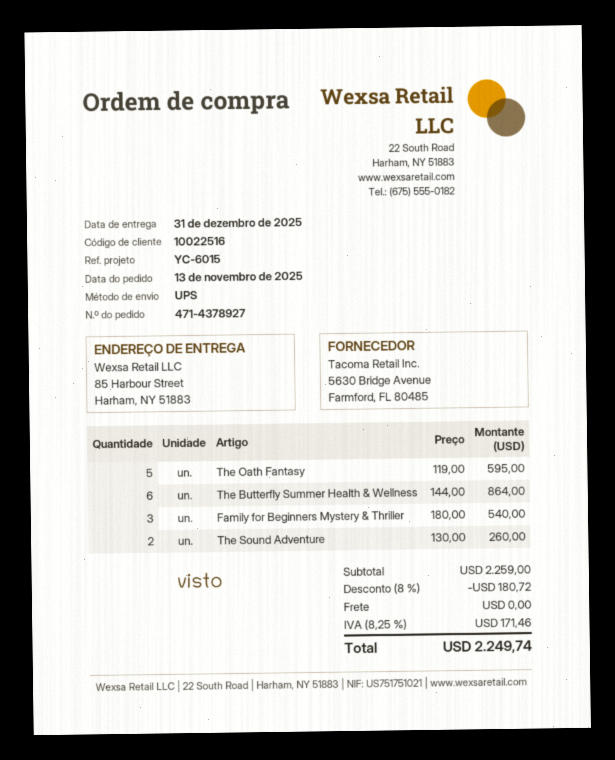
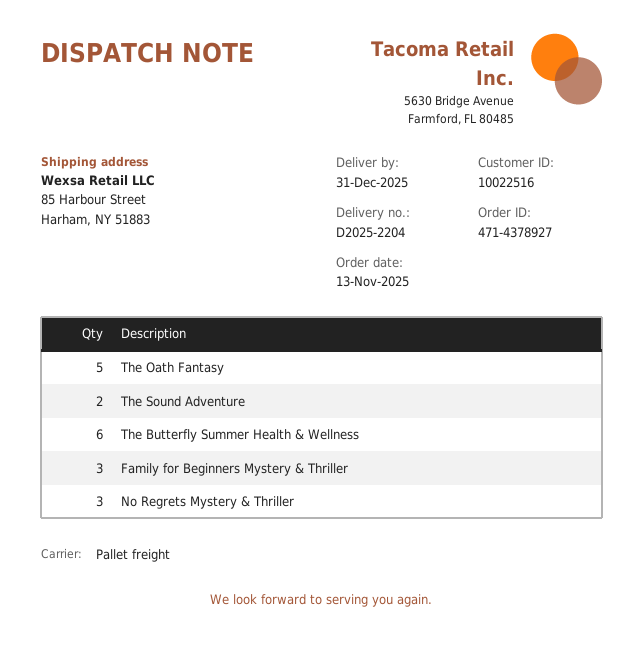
shipping method: UPS -> pallet freight
No Regrets Mystery & Thriller: none -> 3

